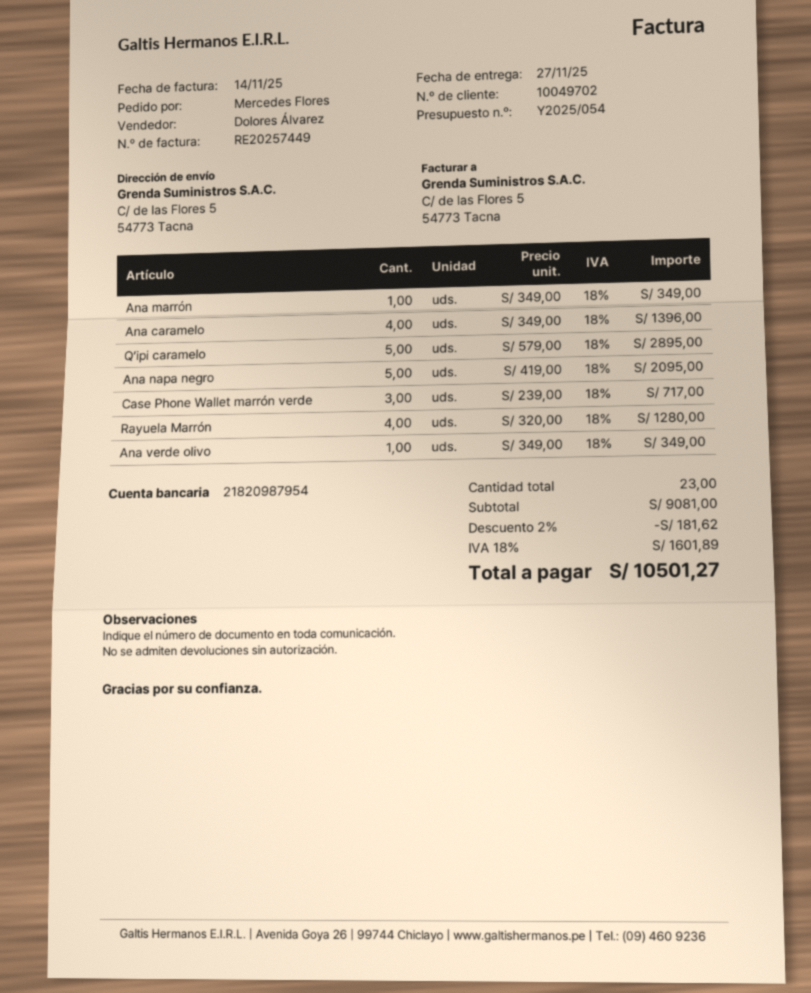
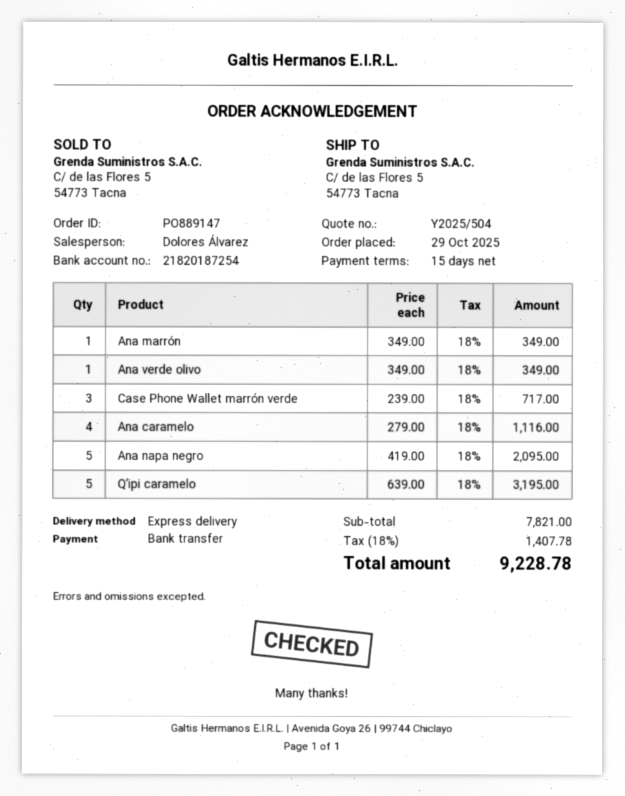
quote number: Y2025/054 -> Y2025/504
bank account: 21820987954 -> 21820187254
Ana caramelo: 4 x 349.00 = 1396.00 -> 4 x 279.00 = 1116.00
Q’ipi caramelo: 5 x 579.00 = 2895.00 -> 5 x 639.00 = 3195.00
Rayuela Marrón: 4 x 320.00 = 1280.00 -> none
subtotal: 9081.00 -> 7821.00
discount: 2% = 181.62 -> none
tax: 18% = 1601.89 -> 18% = 1407.78
total: 10501.27 -> 9228.78

